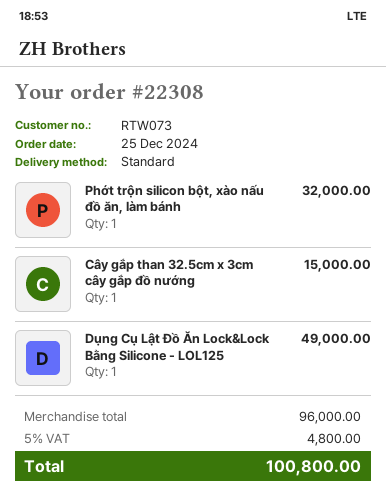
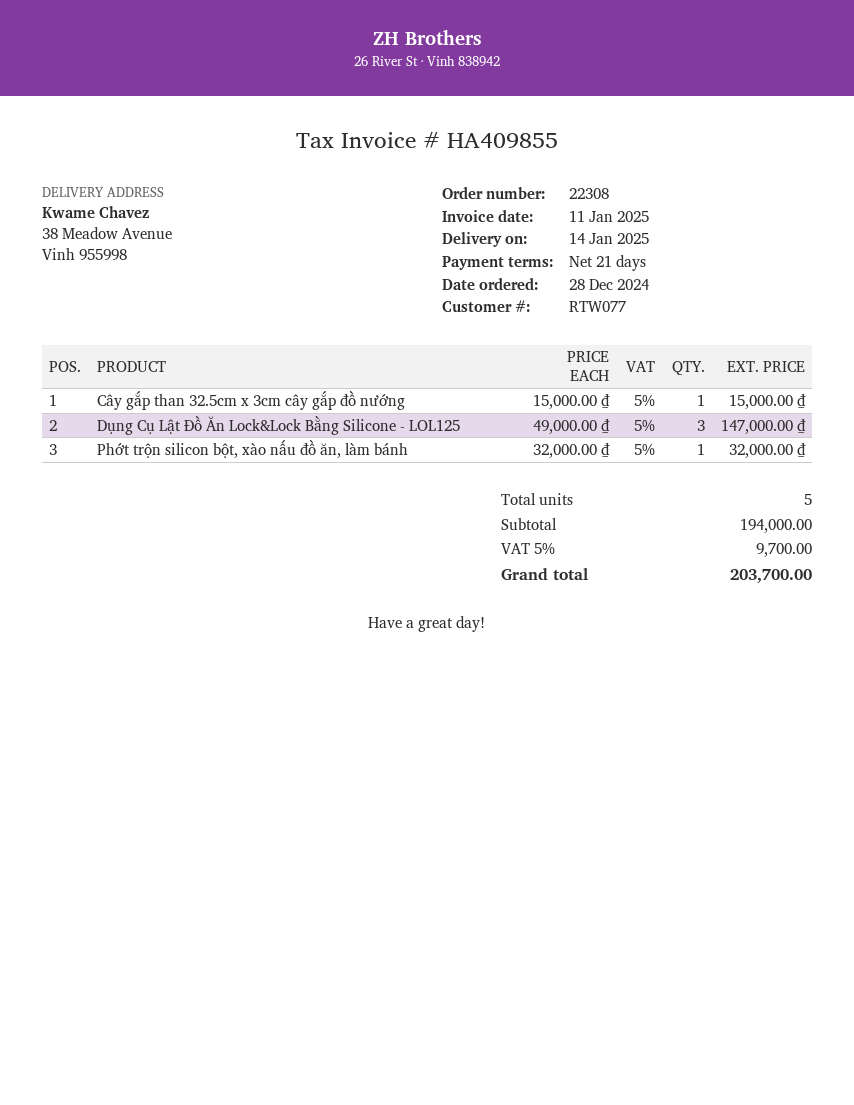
order date: 2024-12-25 -> 2024-12-28
customer number: RTW073 -> RTW077
Dụng Cụ Lật Đồ Ăn Lock&Lock Bằng Silicone - LOL125: 1 for 49000.00 -> 3 for 147000.00
subtotal: 96000.00 -> 194000.00
tax: 5% = 4800.00 -> 5% = 9700.00
total: 100800.00 -> 203700.00

